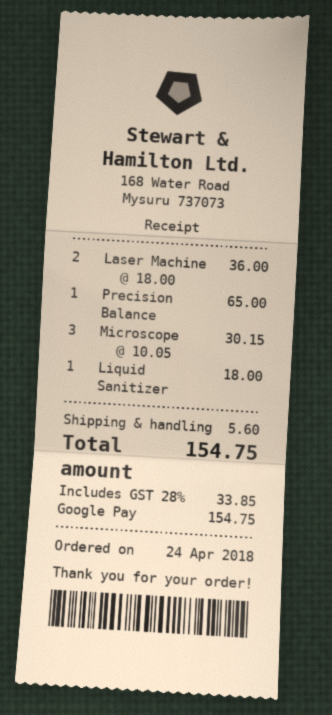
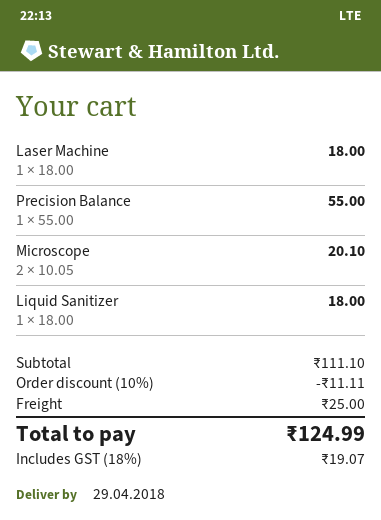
Laser Machine: 2 x 18.00 = 36.00 -> 1 x 18.00 = 18.00
Precision Balance: 1 x 65.00 = 65.00 -> 1 x 55.00 = 55.00
Microscope: 3 x 10.05 = 30.15 -> 2 x 10.05 = 20.10
discount: none -> 10% = 11.11
shipping: 5.60 -> 25.00
tax: 28% = 33.85 -> 18% = 19.07
total: 154.75 -> 124.99

